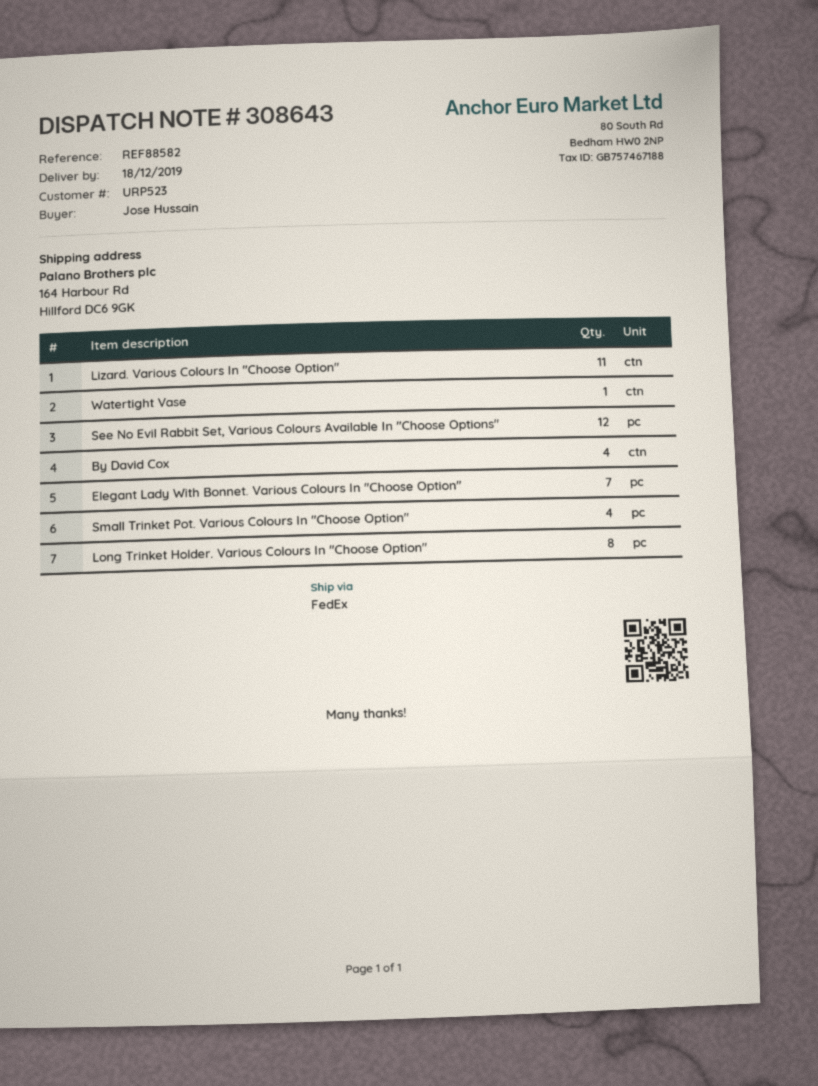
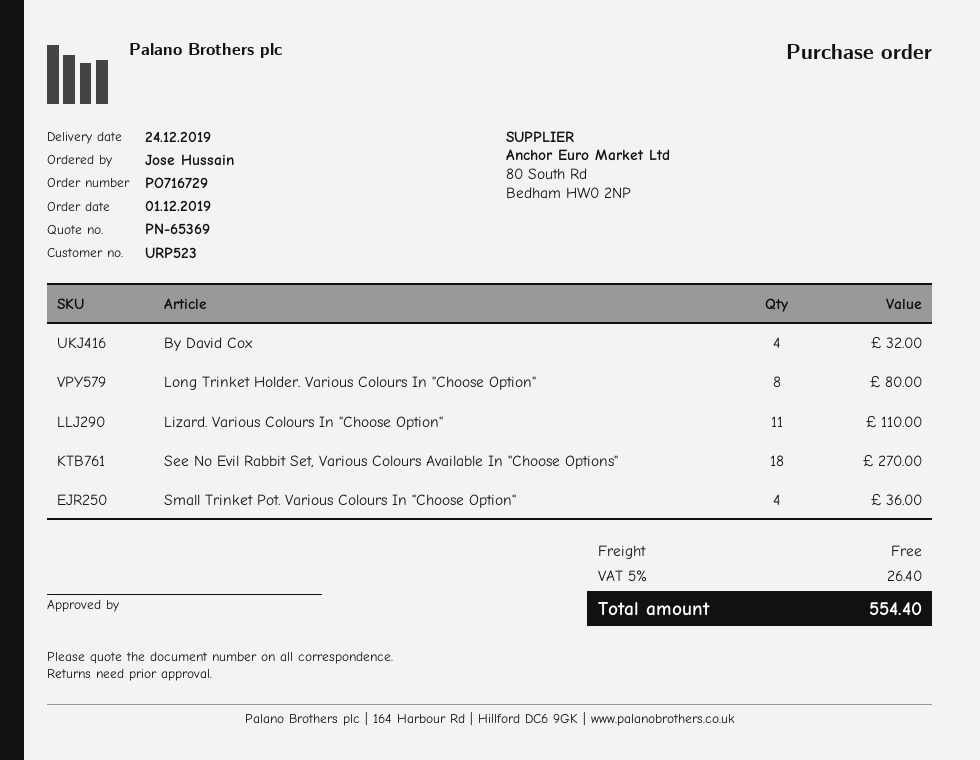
delivery date: 2019-12-18 -> 2019-12-24
Watertight Vase: 1 -> none
See No Evil Rabbit Set, Various Colours Available In "Choose Options": 12 -> 18
Elegant Lady With Bonnet. Various Colours In "Choose Option": 7 -> none

